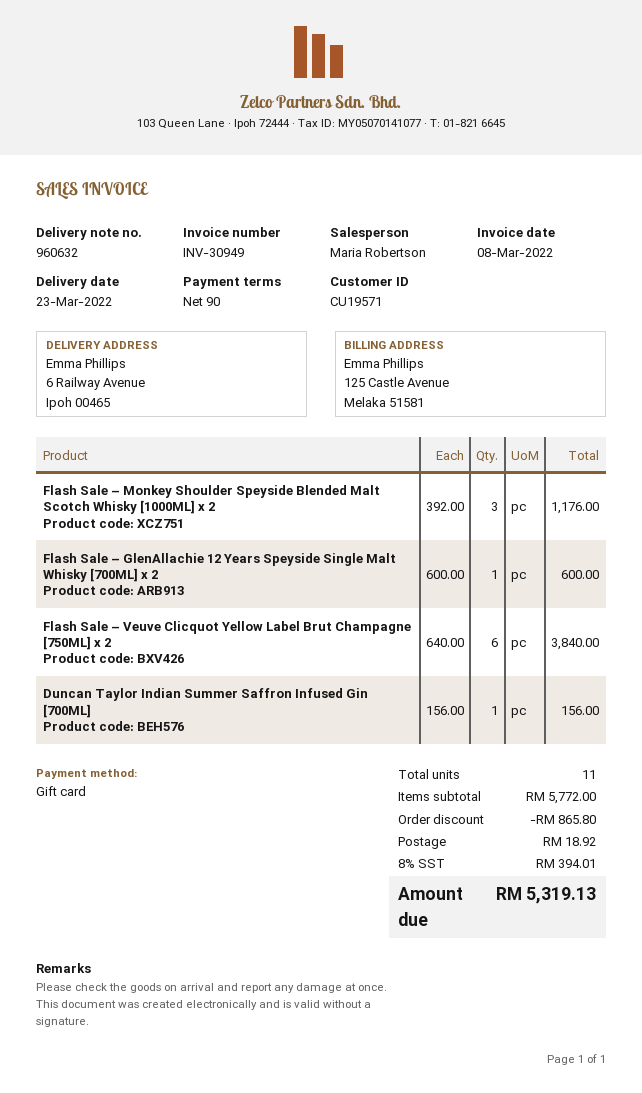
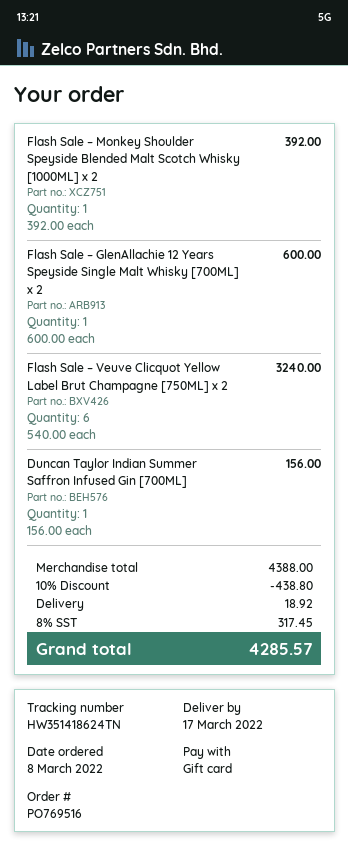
delivery date: 2022-03-23 -> 2022-03-17
Flash Sale – Monkey Shoulder Speyside Blended Malt Scotch Whisky [1000ML] x 2: 3 x 392.00 = 1176.00 -> 1 x 392.00 = 392.00
Flash Sale – Veuve Clicquot Yellow Label Brut Champagne [750ML] x 2: 6 x 640.00 = 3840.00 -> 6 x 540.00 = 3240.00
subtotal: 5772.00 -> 4388.00
discount: 865.80 -> 438.80
tax: 8% = 394.01 -> 8% = 317.45
total: 5319.13 -> 4285.57

